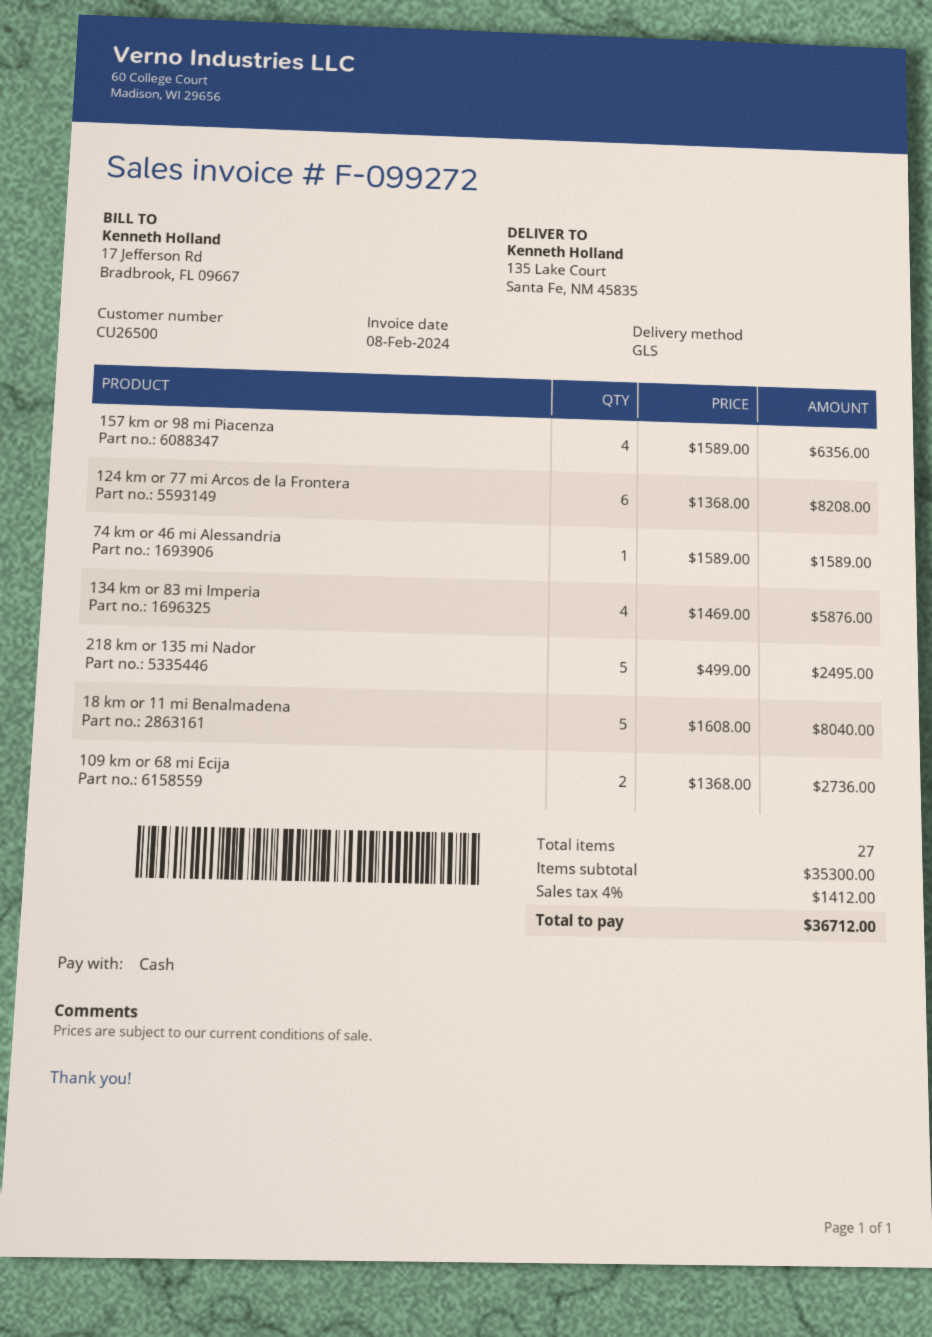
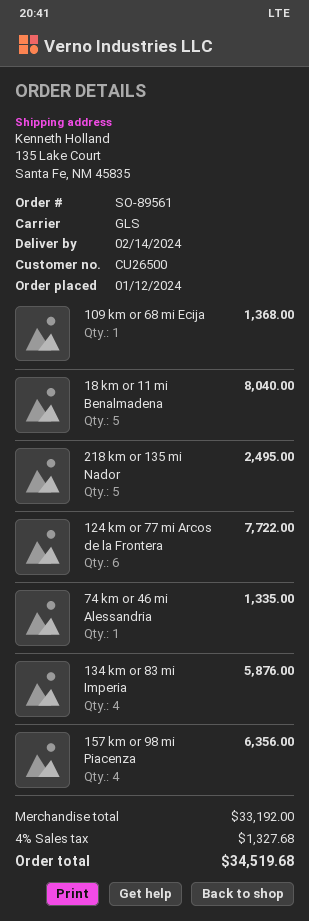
124 km or 77 mi Arcos de la Frontera: 6 for 8208.00 -> 6 for 7722.00
74 km or 46 mi Alessandria: 1 for 1589.00 -> 1 for 1335.00
109 km or 68 mi Ecija: 2 for 2736.00 -> 1 for 1368.00
subtotal: 35300.00 -> 33192.00
tax: 4% = 1412.00 -> 4% = 1327.68
total: 36712.00 -> 34519.68

